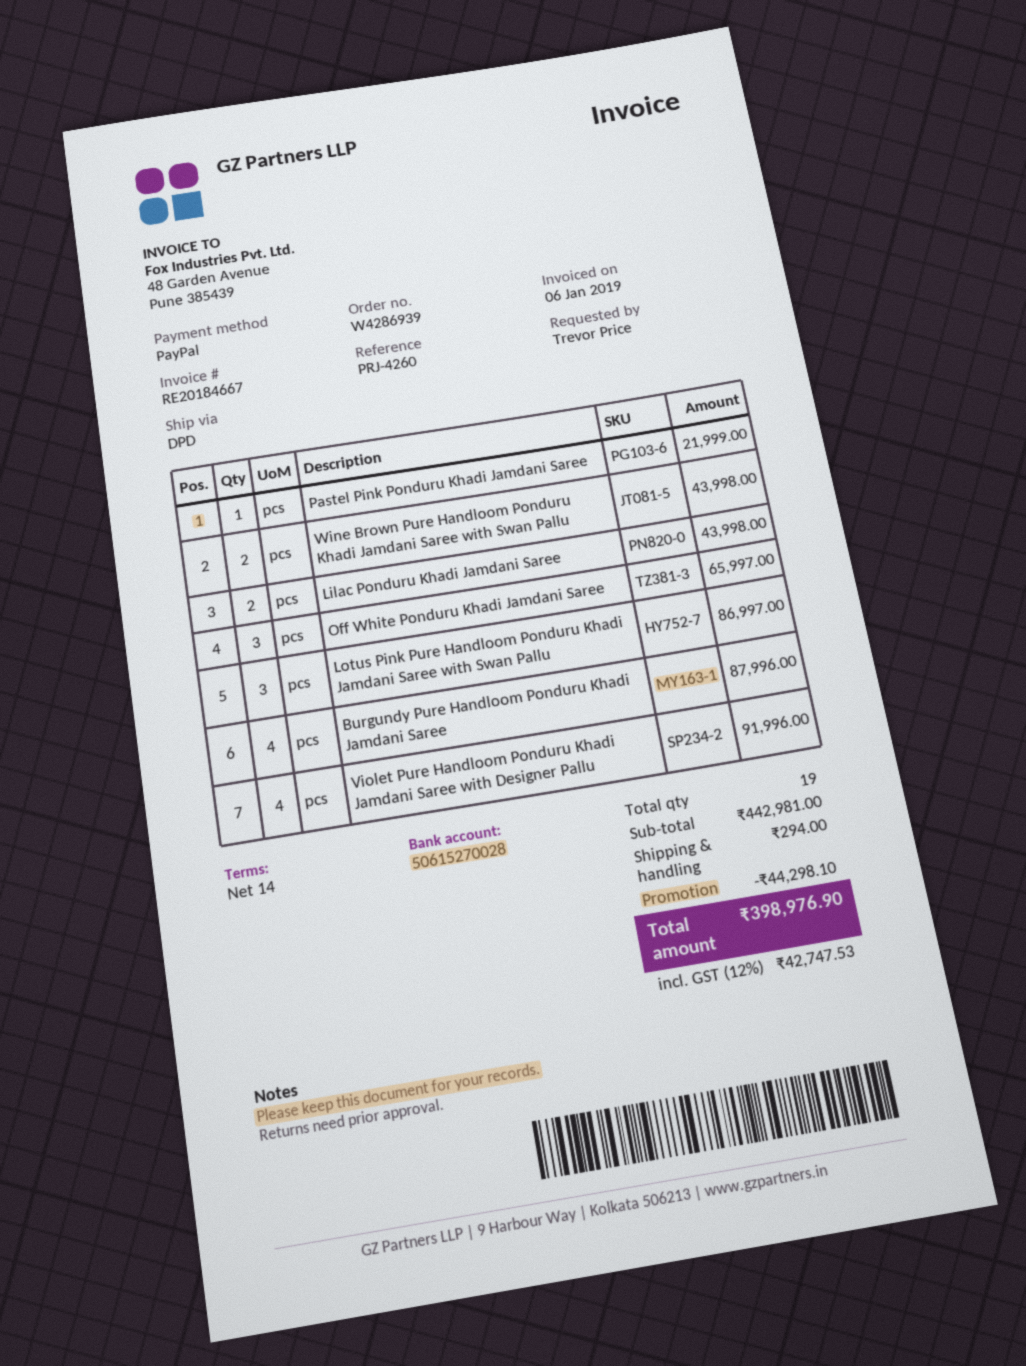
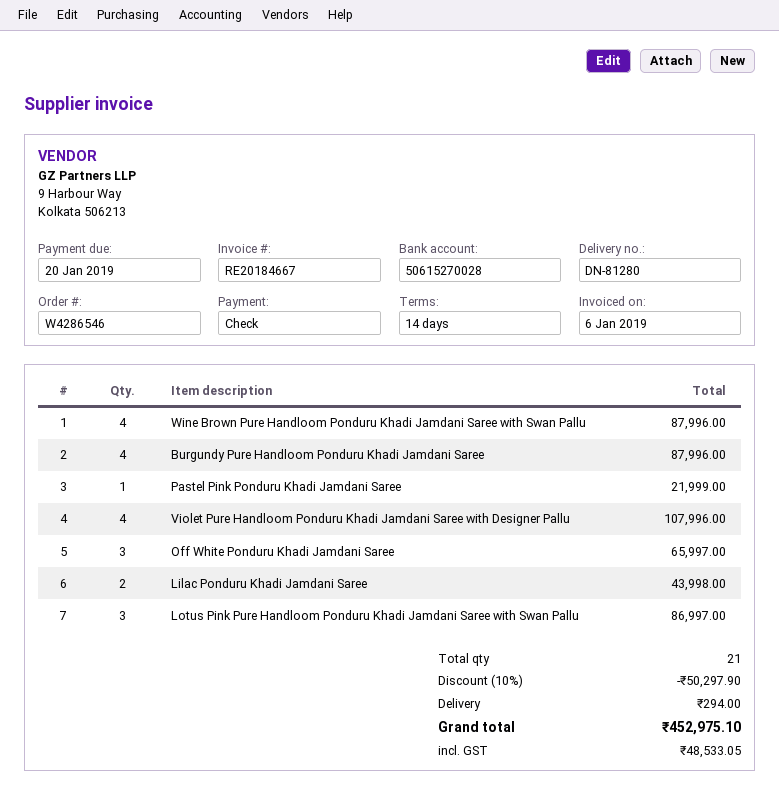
order number: W4286939 -> W4286546
payment method: PayPal -> cheque
Wine Brown Pure Handloom Ponduru Khadi Jamdani Saree with Swan Pallu: 2 for 43998.00 -> 4 for 87996.00
Violet Pure Handloom Ponduru Khadi Jamdani Saree with Designer Pallu: 4 for 91996.00 -> 4 for 107996.00
total quantity: 19 -> 21
discount: 44298.10 -> 50297.90
tax: 42747.53 -> 48533.05
total: 398976.90 -> 452975.10

